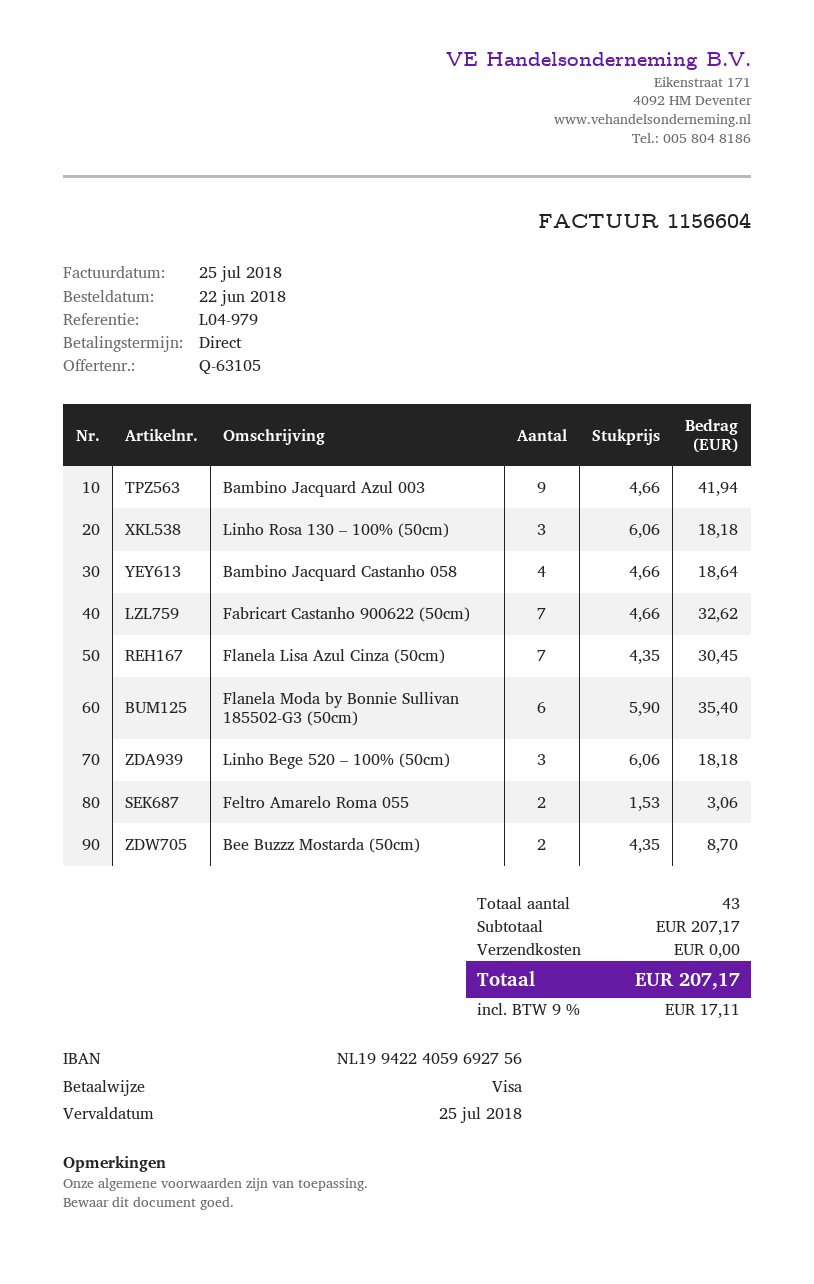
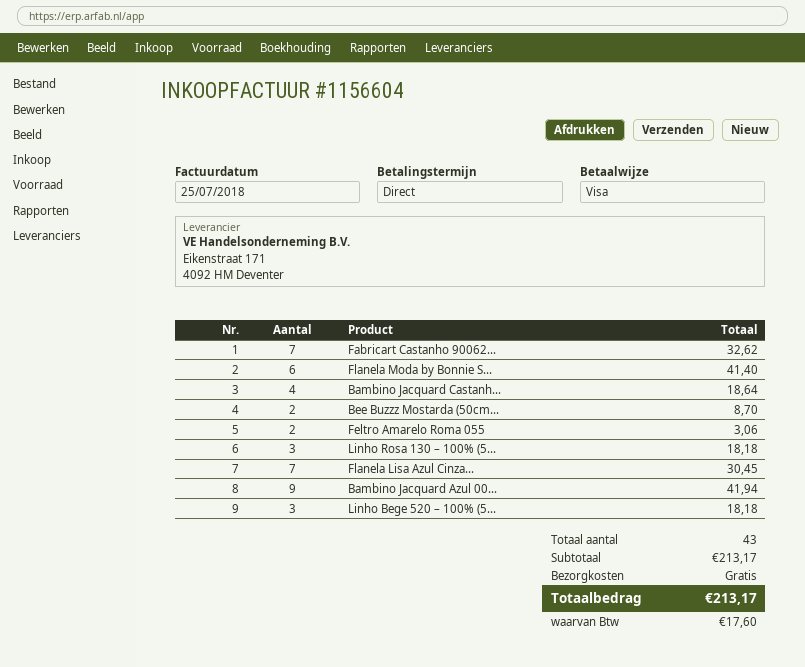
Flanela Moda by Bonnie Sullivan 185502-G3 (50cm): 6 for 35.40 -> 6 for 41.40
subtotal: 207.17 -> 213.17
tax: 17.11 -> 17.60
total: 207.17 -> 213.17

